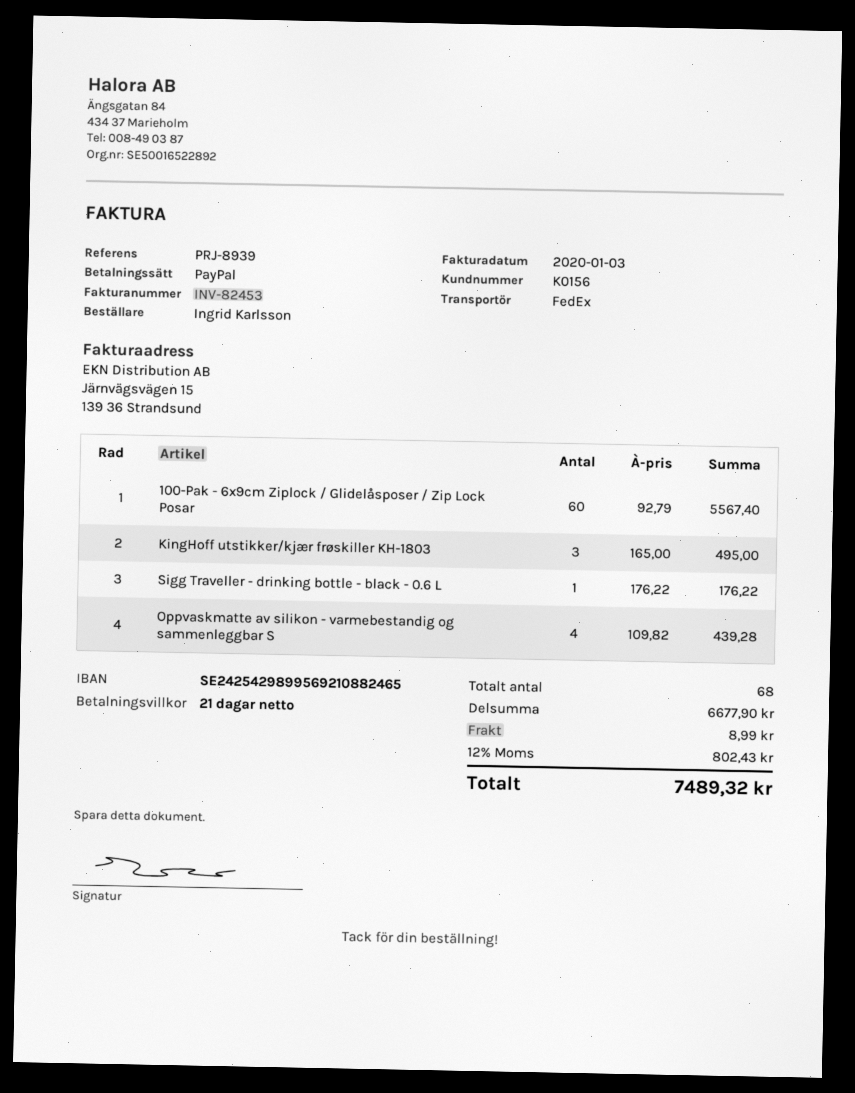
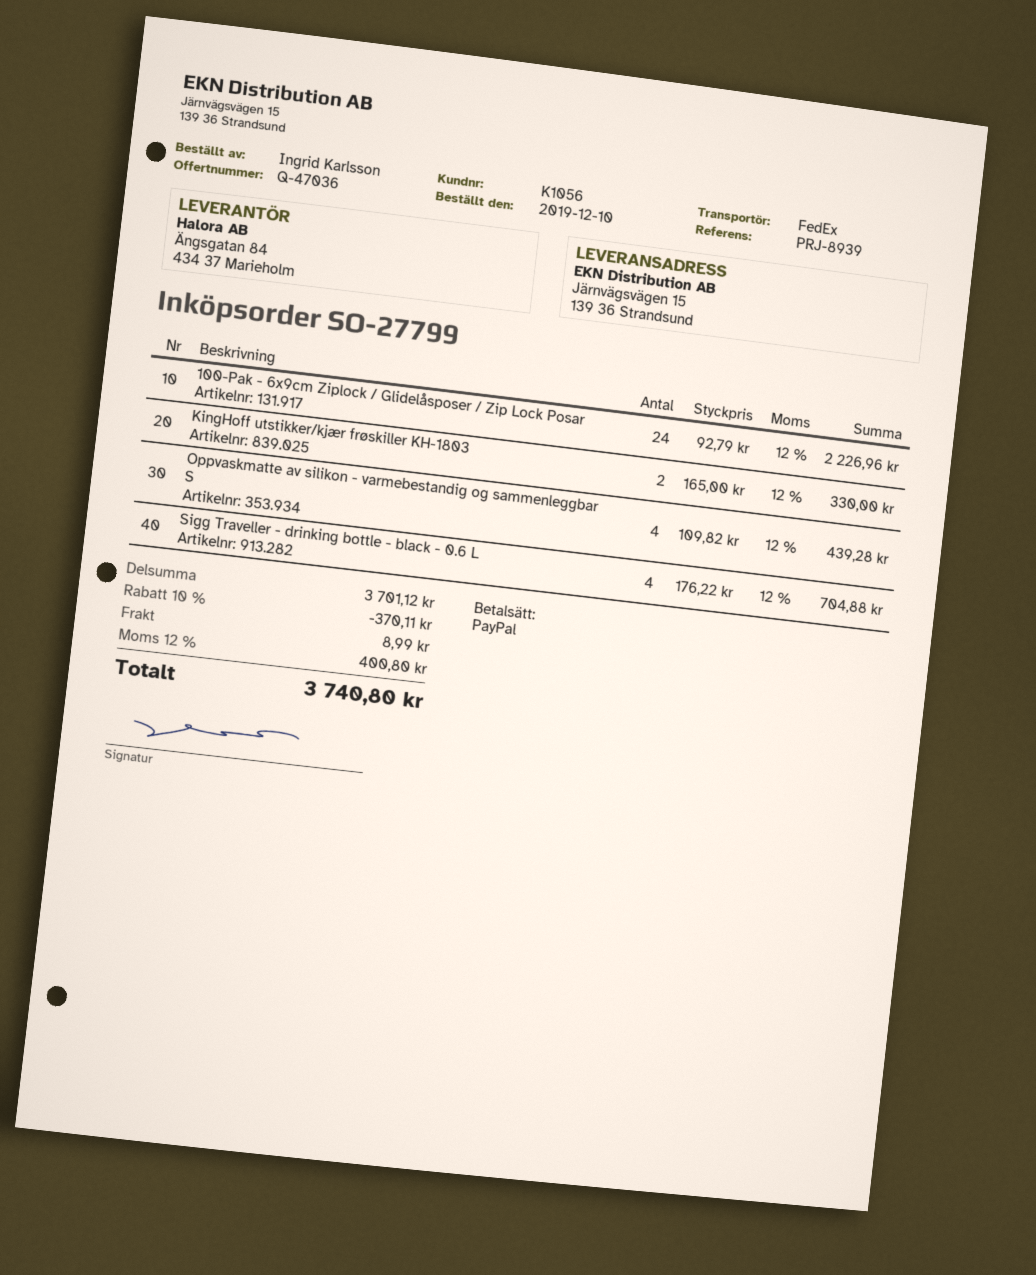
customer number: K0156 -> K1056
100-Pak - 6x9cm Ziplock / Glidelåsposer / Zip Lock Posar: 60 x 92.79 = 5567.40 -> 24 x 92.79 = 2226.96
KingHoff utstikker/kjær frøskiller KH-1803: 3 x 165.00 = 495.00 -> 2 x 165.00 = 330.00
Sigg Traveller - drinking bottle - black - 0.6 L: 1 x 176.22 = 176.22 -> 4 x 176.22 = 704.88
subtotal: 6677.90 -> 3701.12
discount: none -> 10% = 370.11
tax: 12% = 802.43 -> 12% = 400.80
total: 7489.32 -> 3740.80

